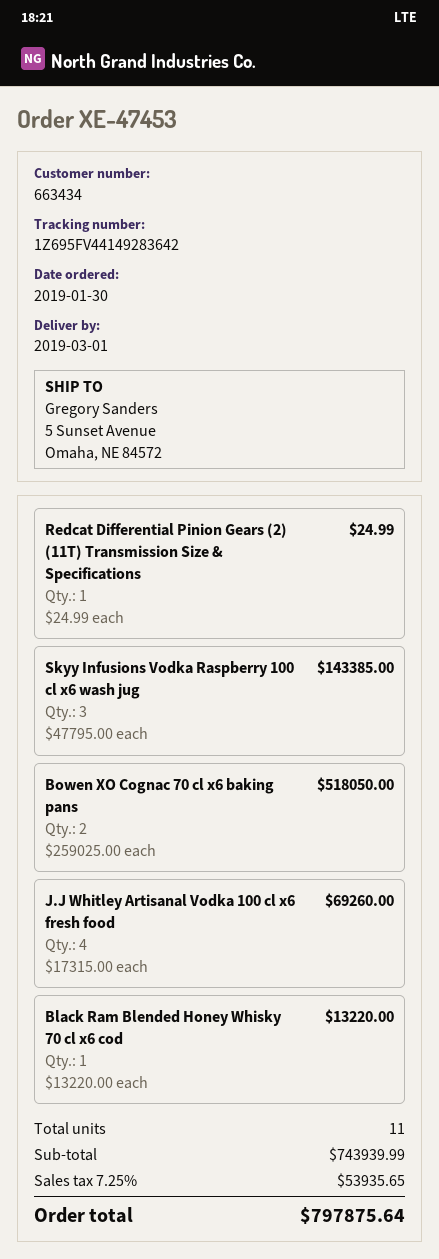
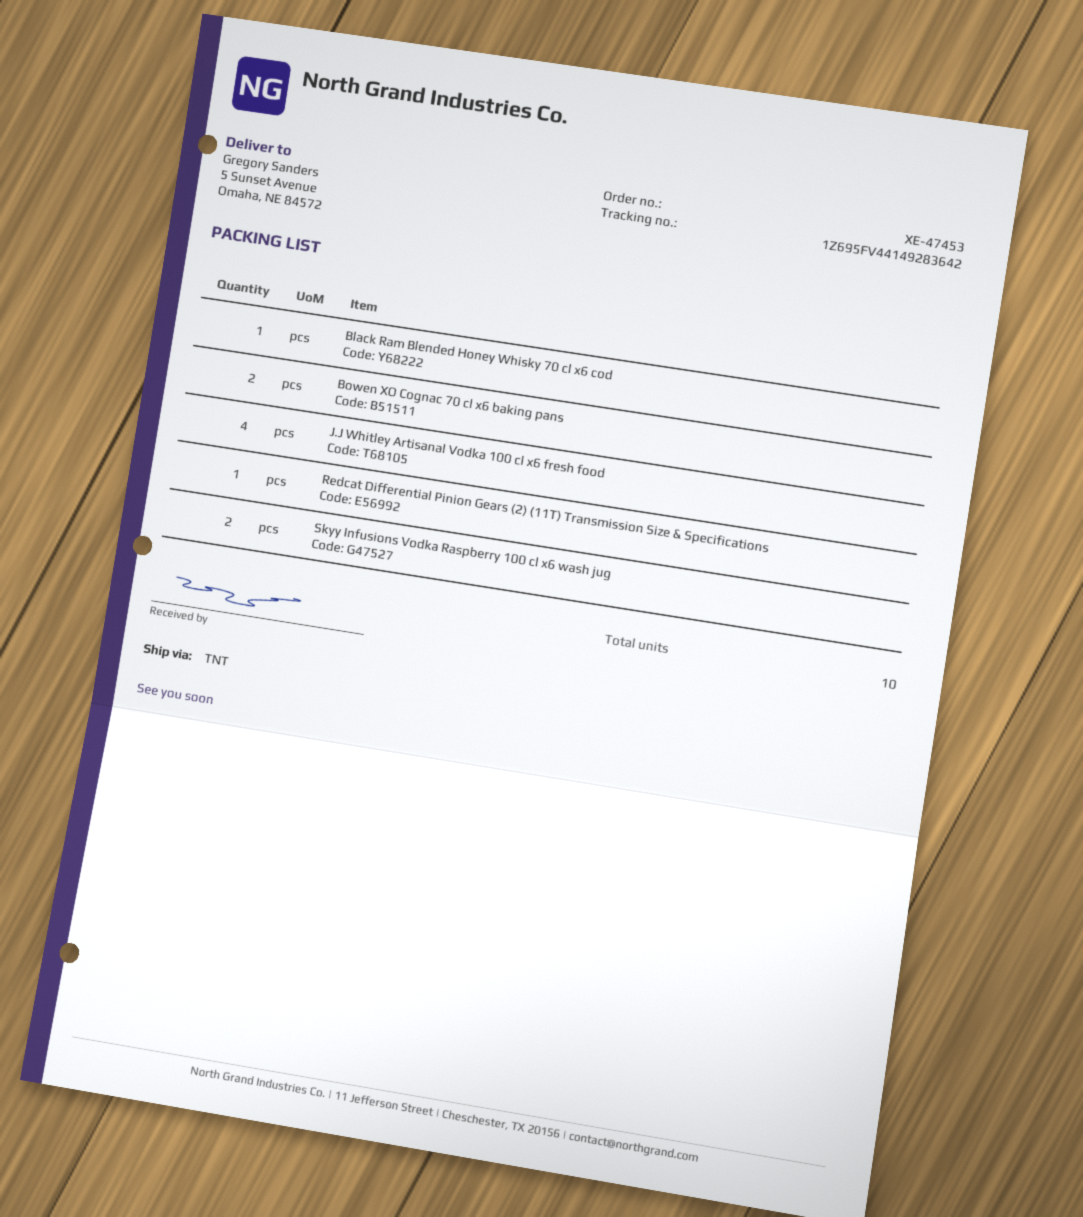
Skyy Infusions Vodka Raspberry 100 cl x6 wash jug: 3 -> 2
total quantity: 11 -> 10

